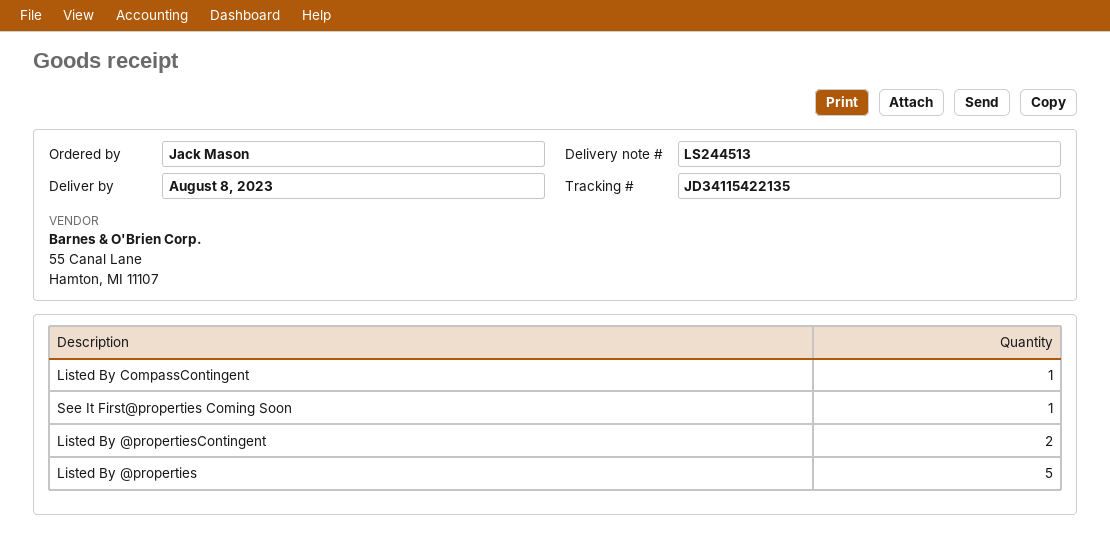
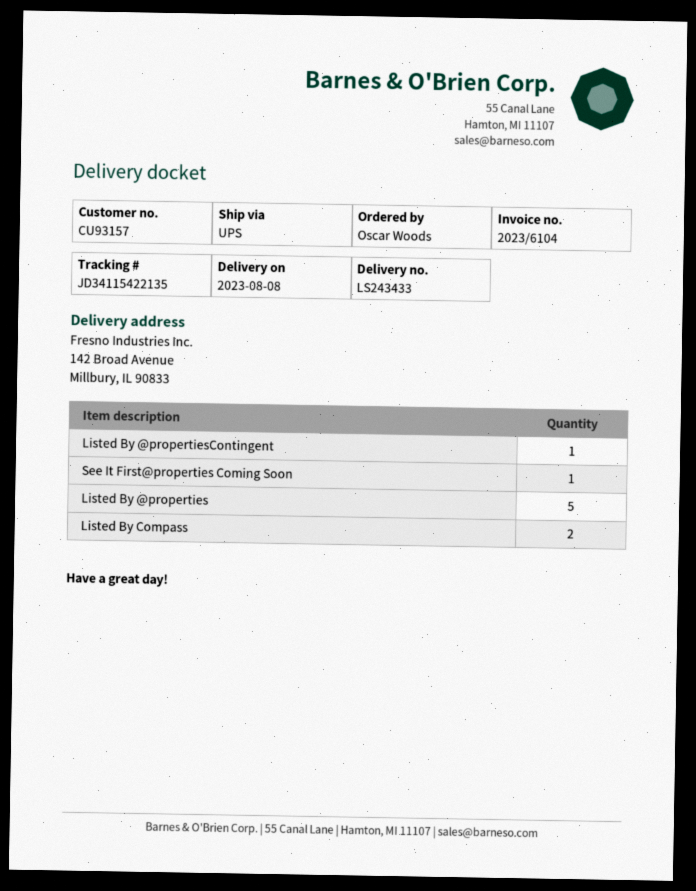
delivery note number: LS244513 -> LS243433
ordered by: Jack Mason -> Oscar Woods
Listed By CompassContingent: 1 -> none
Listed By @propertiesContingent: 2 -> 1
Listed By Compass: none -> 2

